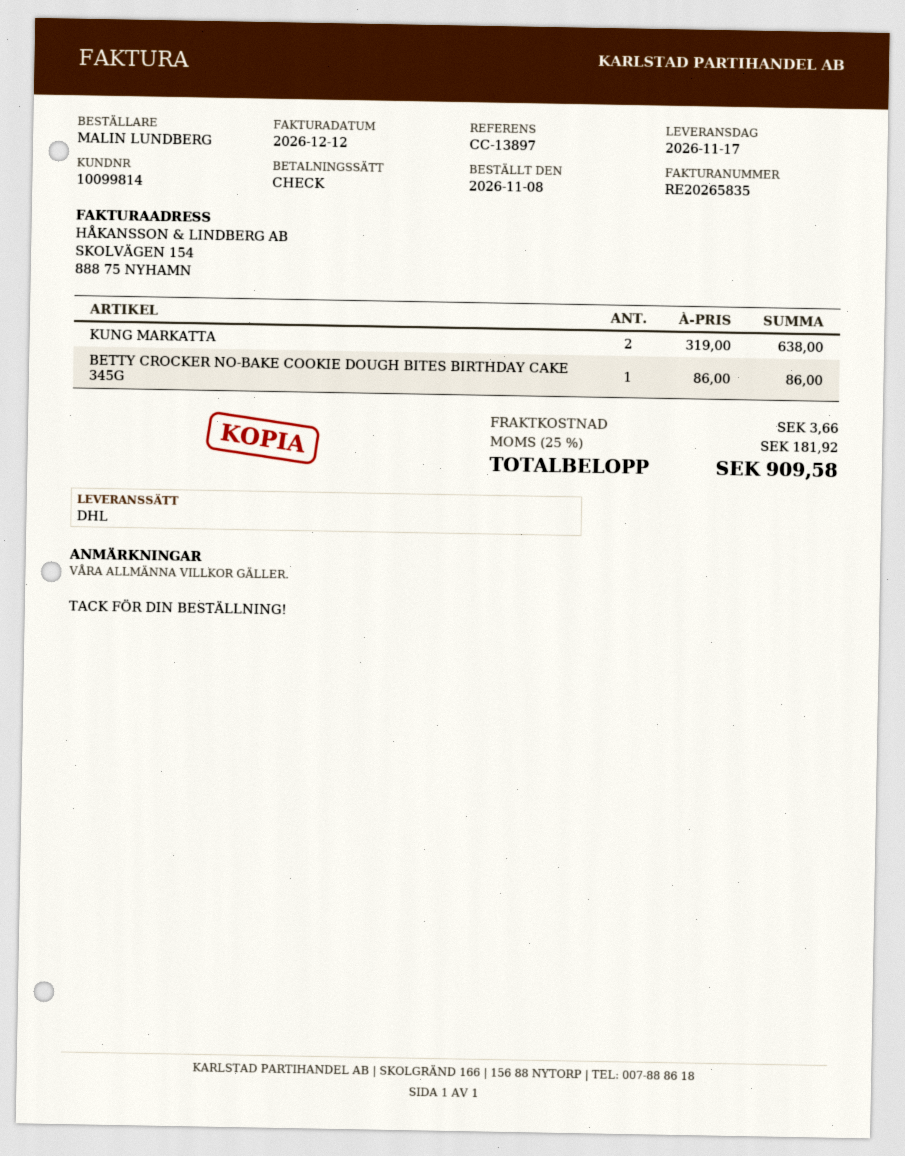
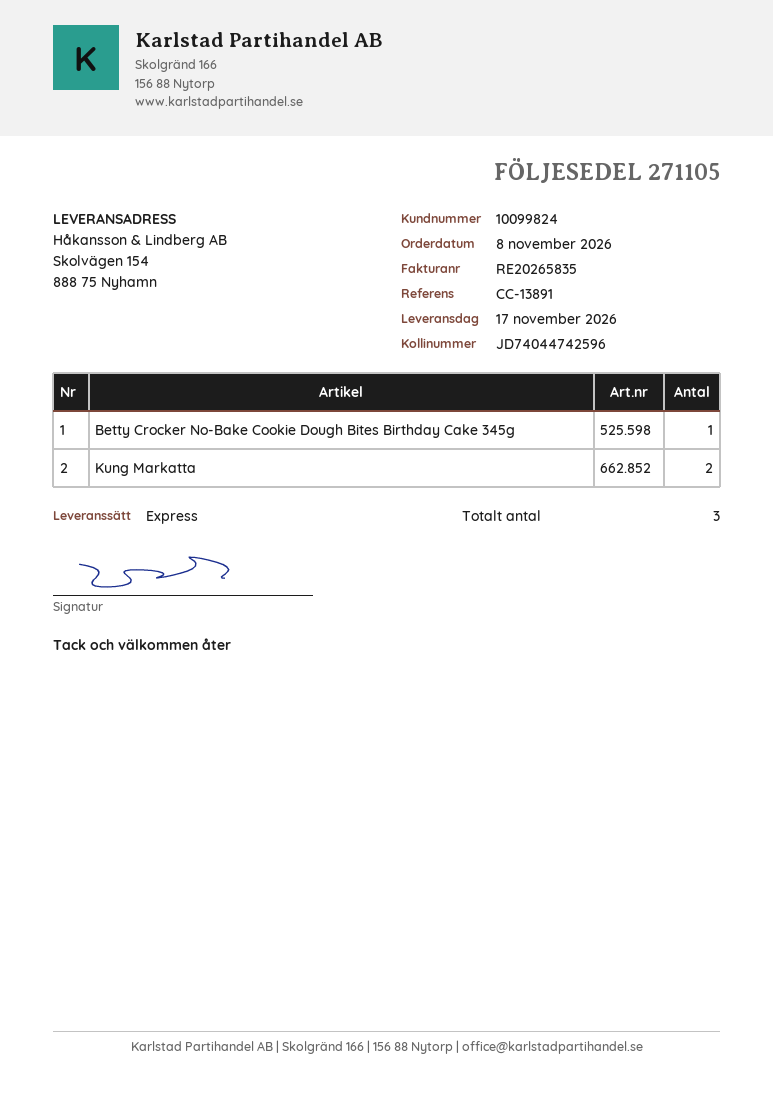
customer number: 10099814 -> 10099824
reference: CC-13897 -> CC-13891
shipping method: DHL -> express

